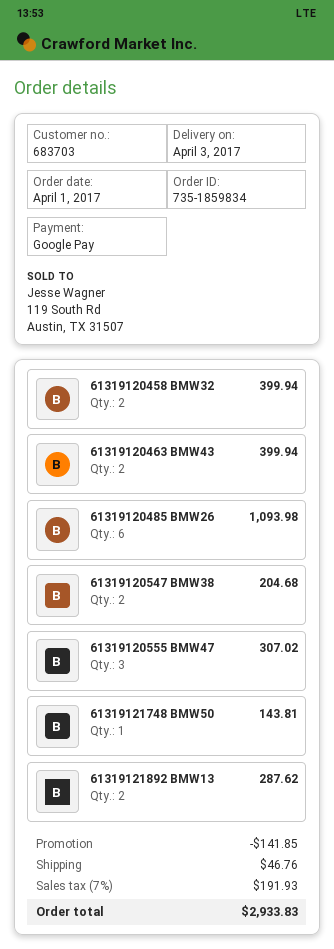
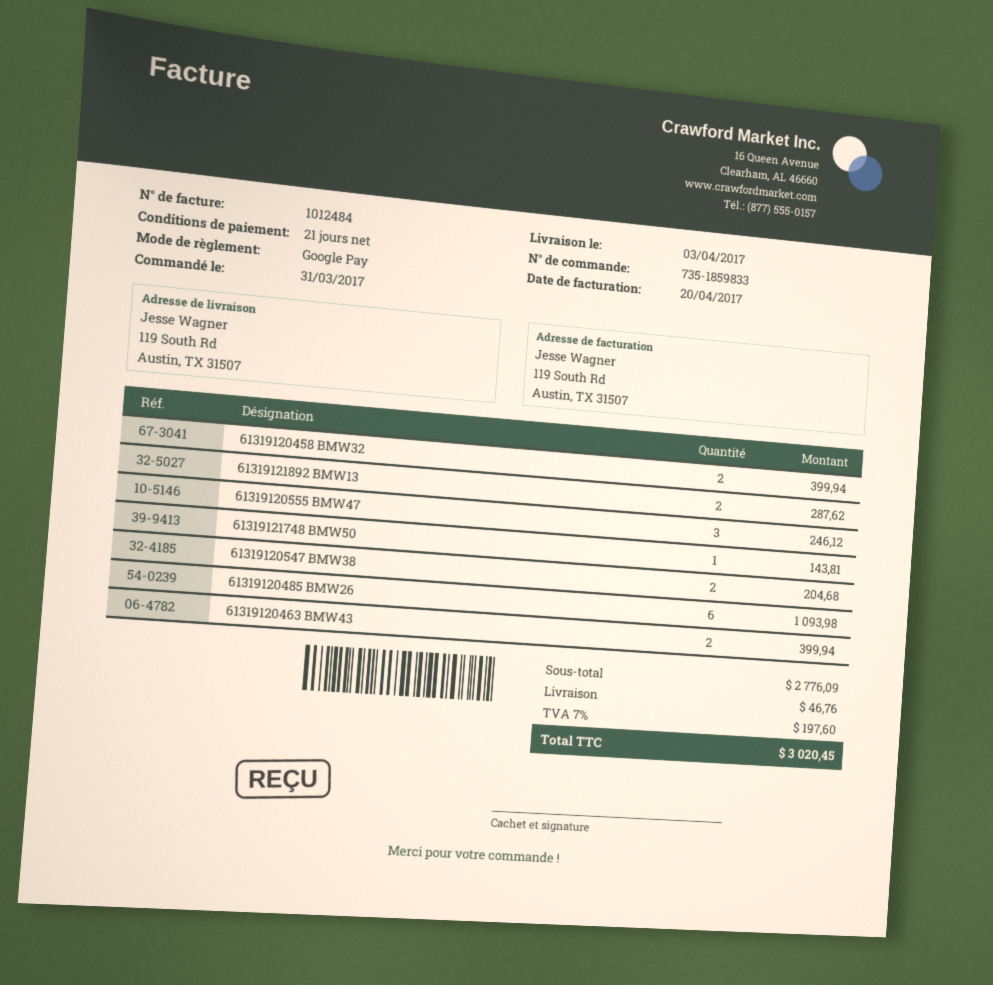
order number: 735-1859834 -> 735-1859833
order date: 2017-04-01 -> 2017-03-31
61319120555 BMW47: 3 for 307.02 -> 3 for 246.12
discount: 141.85 -> none
tax: 7% = 191.93 -> 7% = 197.60
total: 2933.83 -> 3020.45

